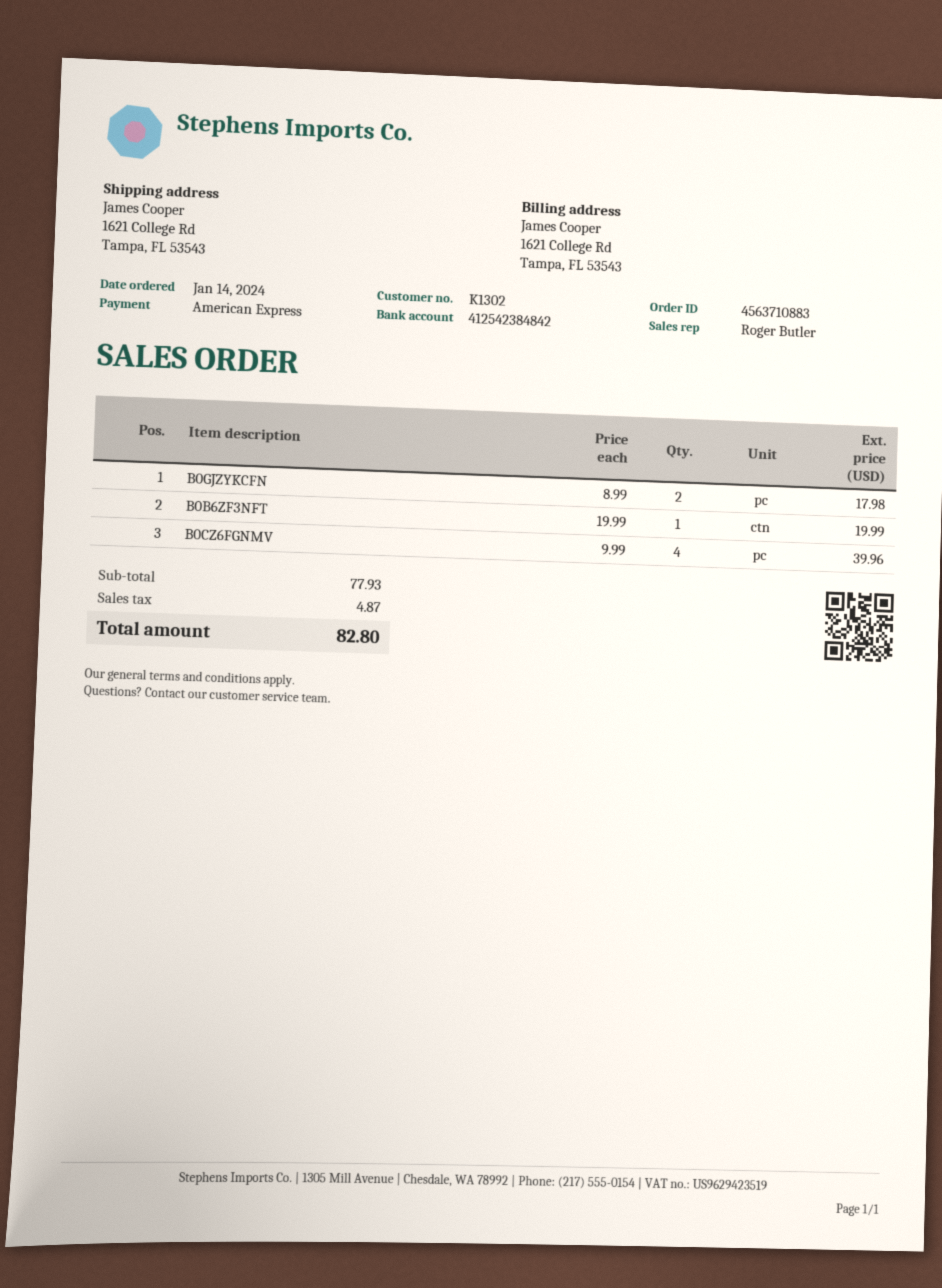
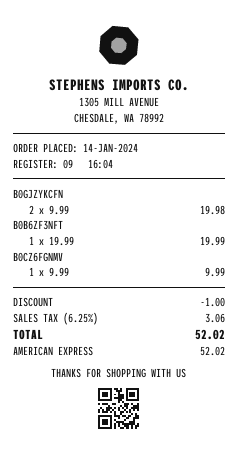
B0GJZYKCFN: 2 x 8.99 = 17.98 -> 2 x 9.99 = 19.98
B0CZ6FGNMV: 4 x 9.99 = 39.96 -> 1 x 9.99 = 9.99
discount: none -> 1.00
tax: 4.87 -> 3.06
total: 82.80 -> 52.02

